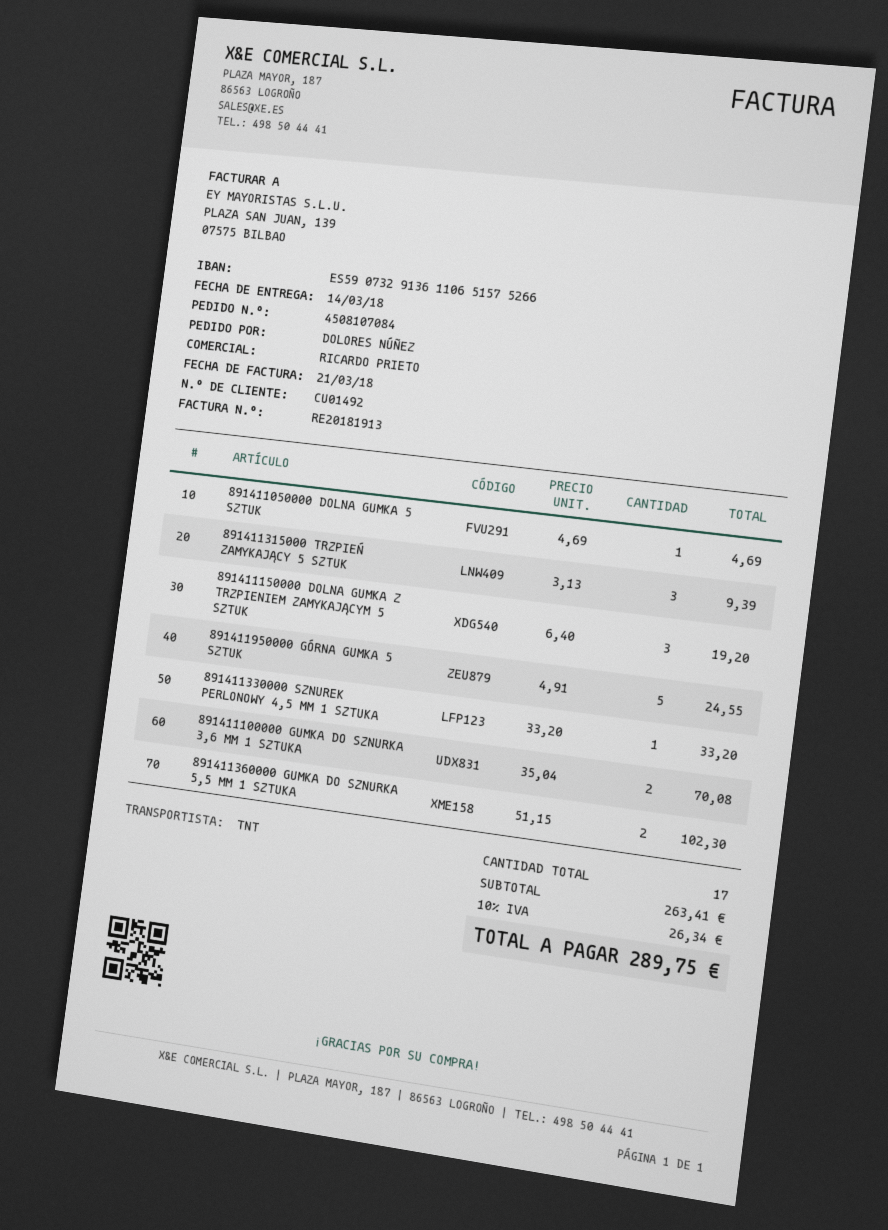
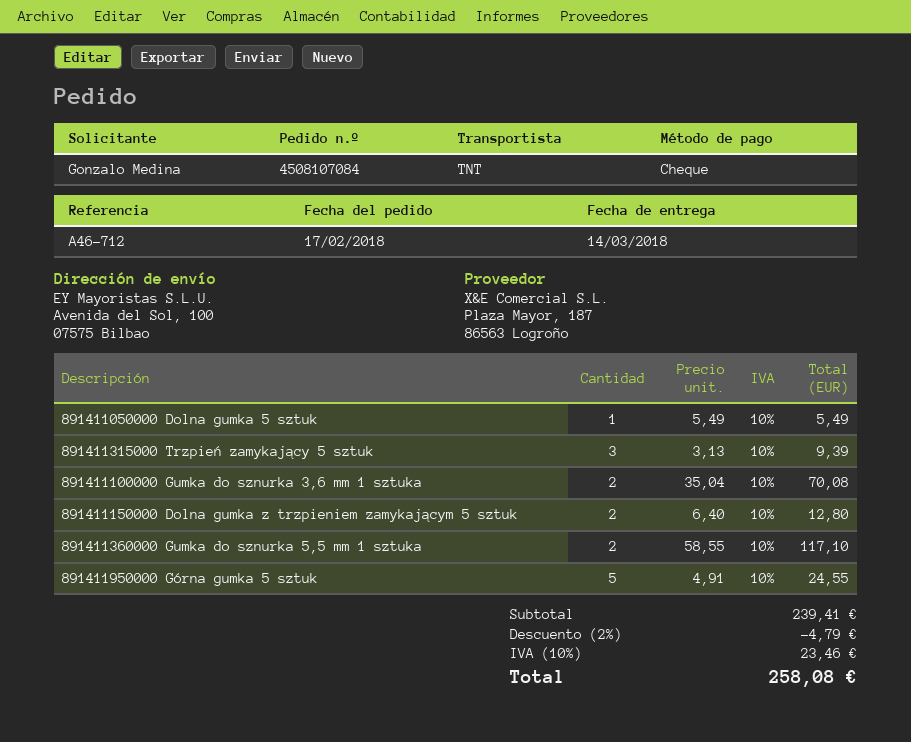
ordered by: DOLORES NÚÑEZ -> Gonzalo Medina
891411050000 DOLNA GUMKA 5 SZTUK: 1 x 4.69 = 4.69 -> 1 x 5.49 = 5.49
891411150000 DOLNA GUMKA Z TRZPIENIEM ZAMYKAJĄCYM 5 SZTUK: 3 x 6.40 = 19.20 -> 2 x 6.40 = 12.80
891411330000 SZNUREK PERLONOWY 4,5 MM 1 SZTUKA: 1 x 33.20 = 33.20 -> none
891411360000 GUMKA DO SZNURKA 5,5 MM 1 SZTUKA: 2 x 51.15 = 102.30 -> 2 x 58.55 = 117.10
subtotal: 263.41 -> 239.41
discount: none -> 2% = 4.79
tax: 10% = 26.34 -> 10% = 23.46
total: 289.75 -> 258.08

